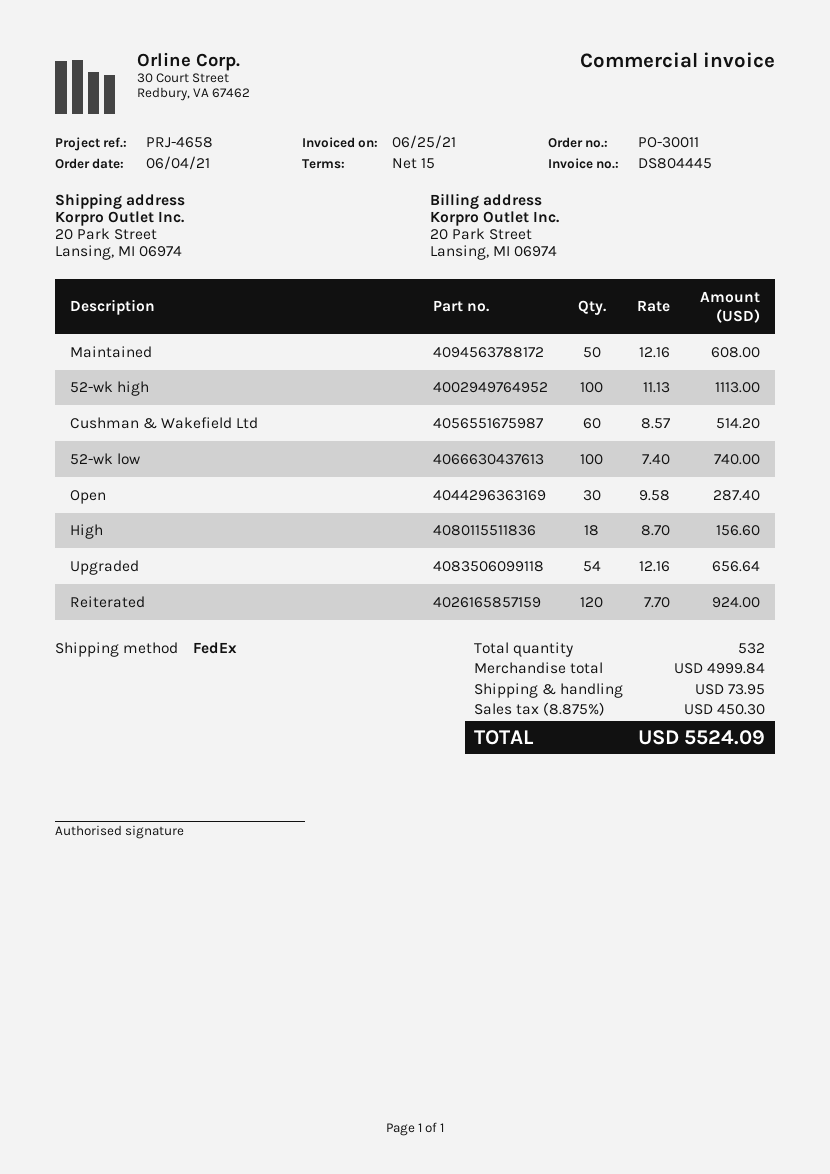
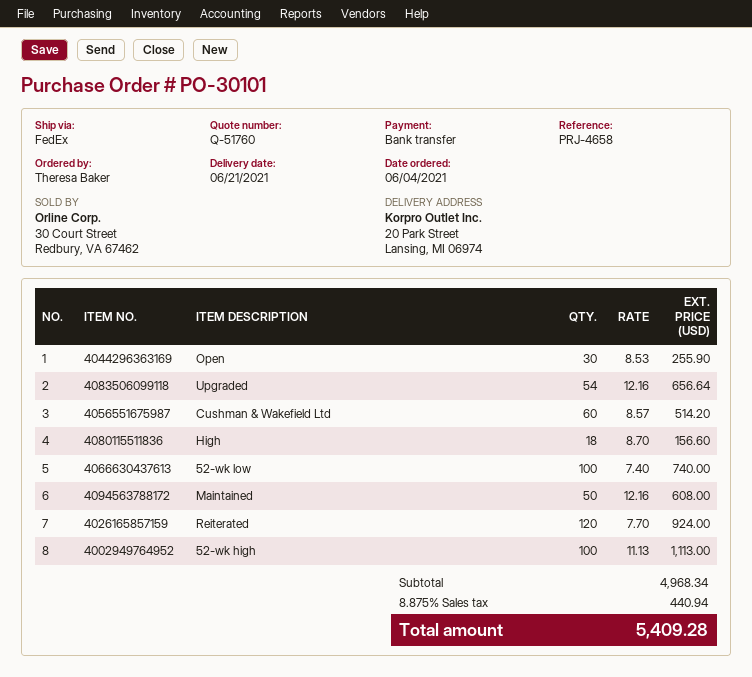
order number: PO-30011 -> PO-30101
Open: 30 x 9.58 = 287.40 -> 30 x 8.53 = 255.90
subtotal: 4999.84 -> 4968.34
shipping: 73.95 -> none
tax: 8.875% = 450.30 -> 8.875% = 440.94
total: 5524.09 -> 5409.28

